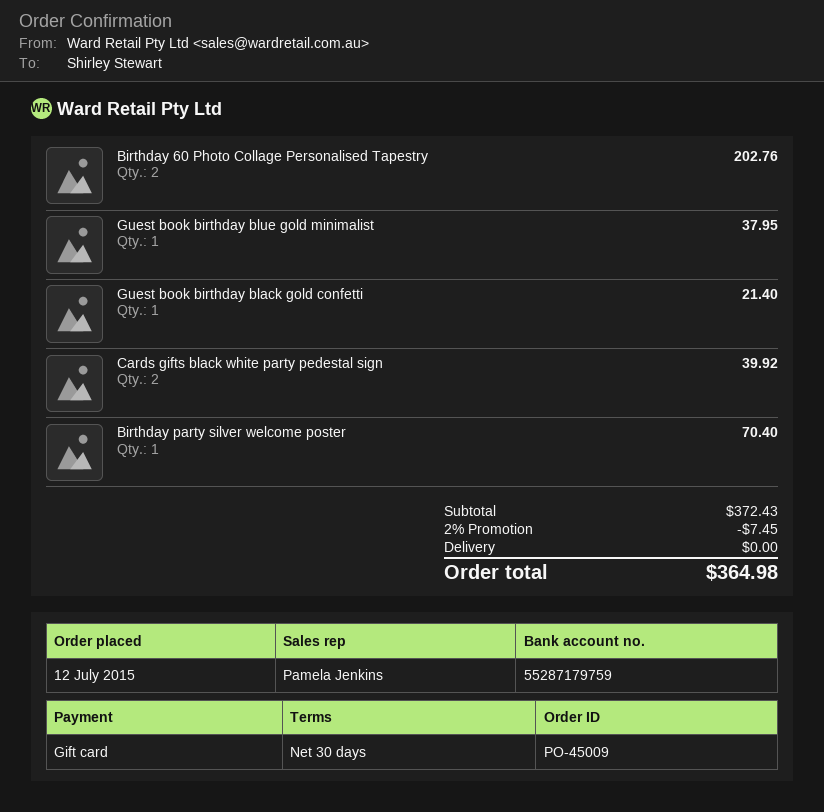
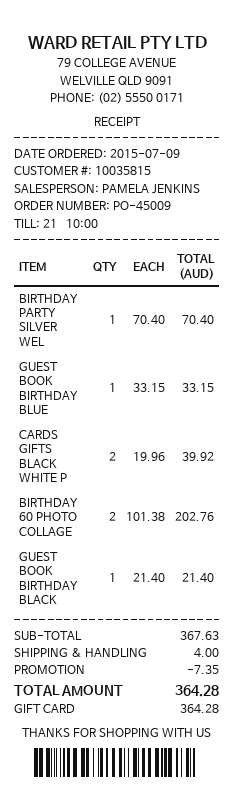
order date: 2015-07-12 -> 2015-07-09
Guest book birthday blue gold minimalist: 1 for 37.95 -> 1 for 33.15
subtotal: 372.43 -> 367.63
discount: 7.45 -> 7.35
shipping: 0.00 -> 4.00
total: 364.98 -> 364.28

